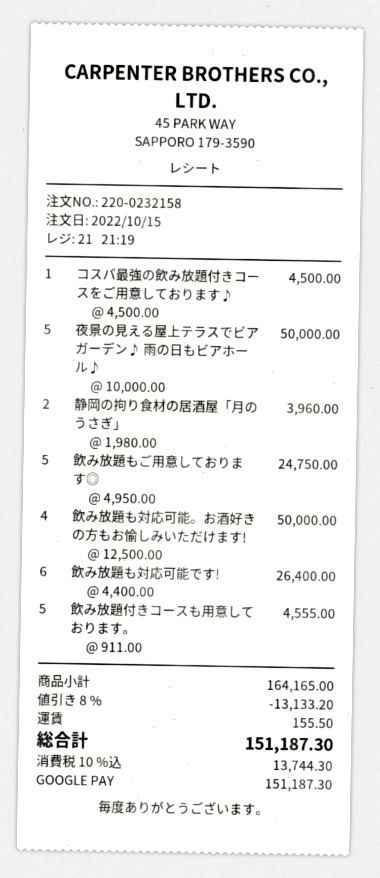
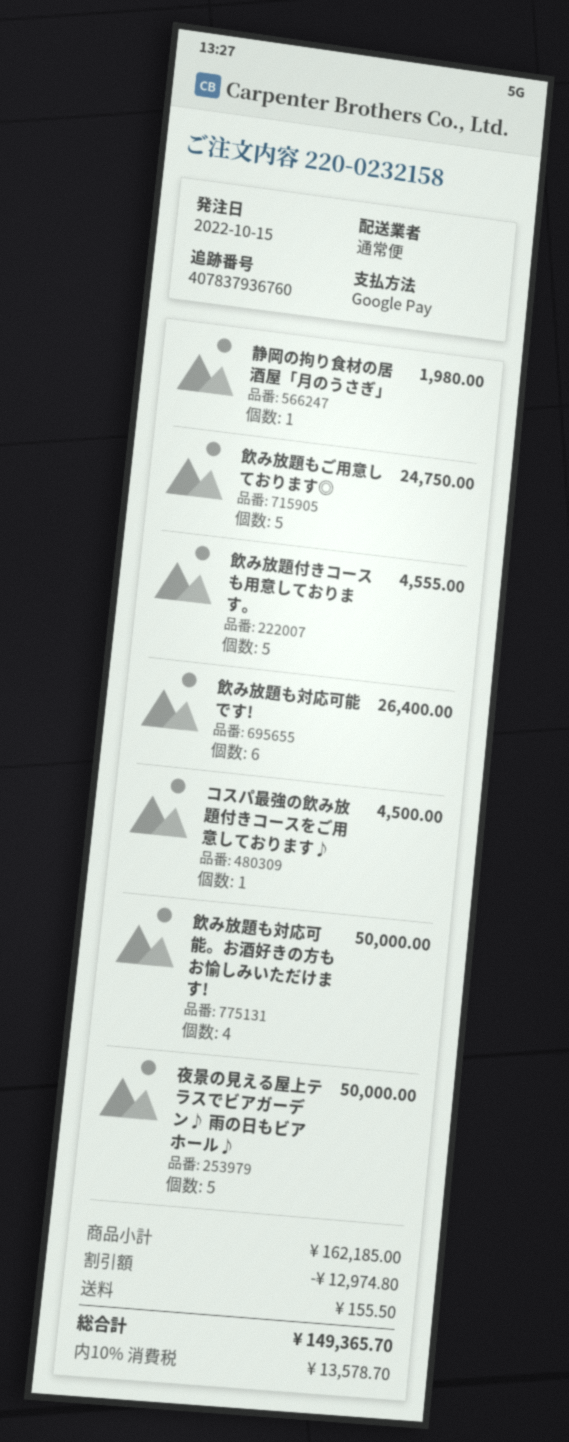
静岡の拘り食材の居酒屋「月のうさぎ」: 2 for 3960.00 -> 1 for 1980.00
subtotal: 164165.00 -> 162185.00
discount: 13133.20 -> 12974.80
tax: 10% = 13744.30 -> 10% = 13578.70
total: 151187.30 -> 149365.70

